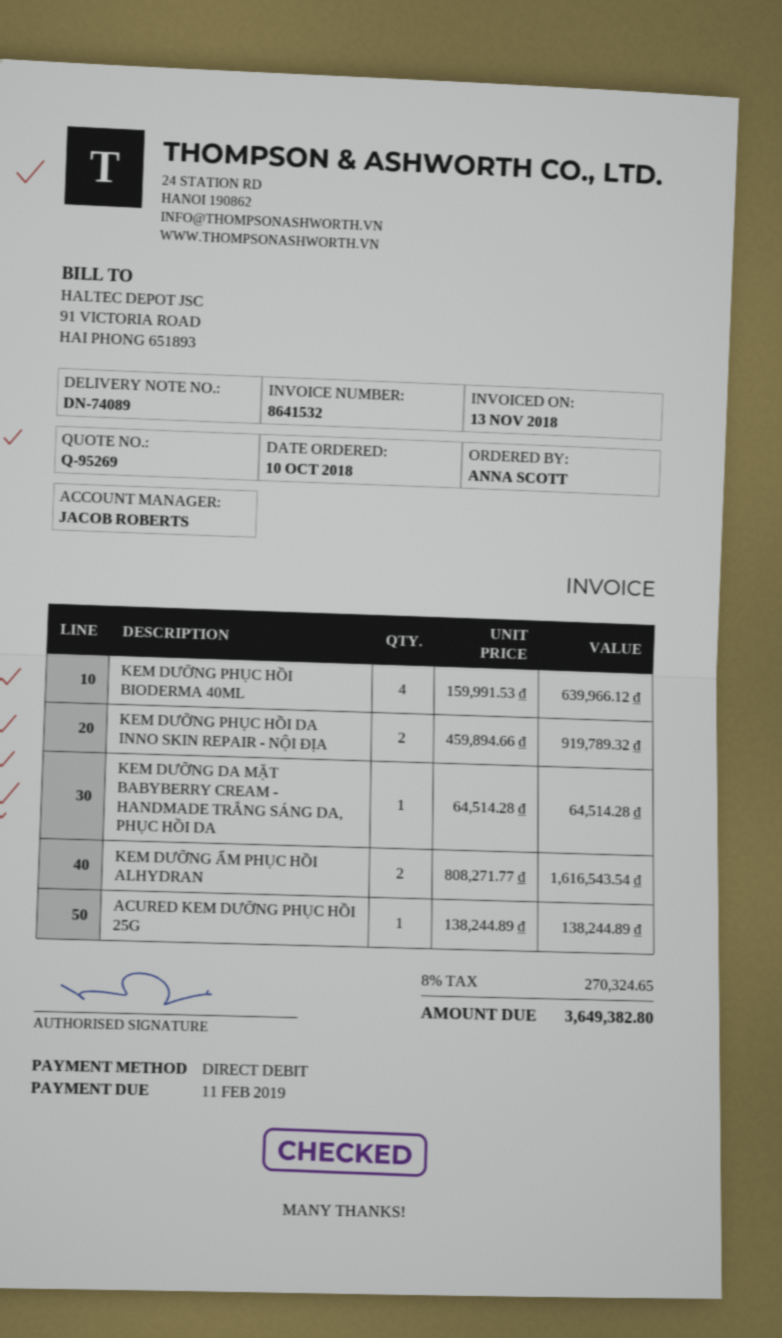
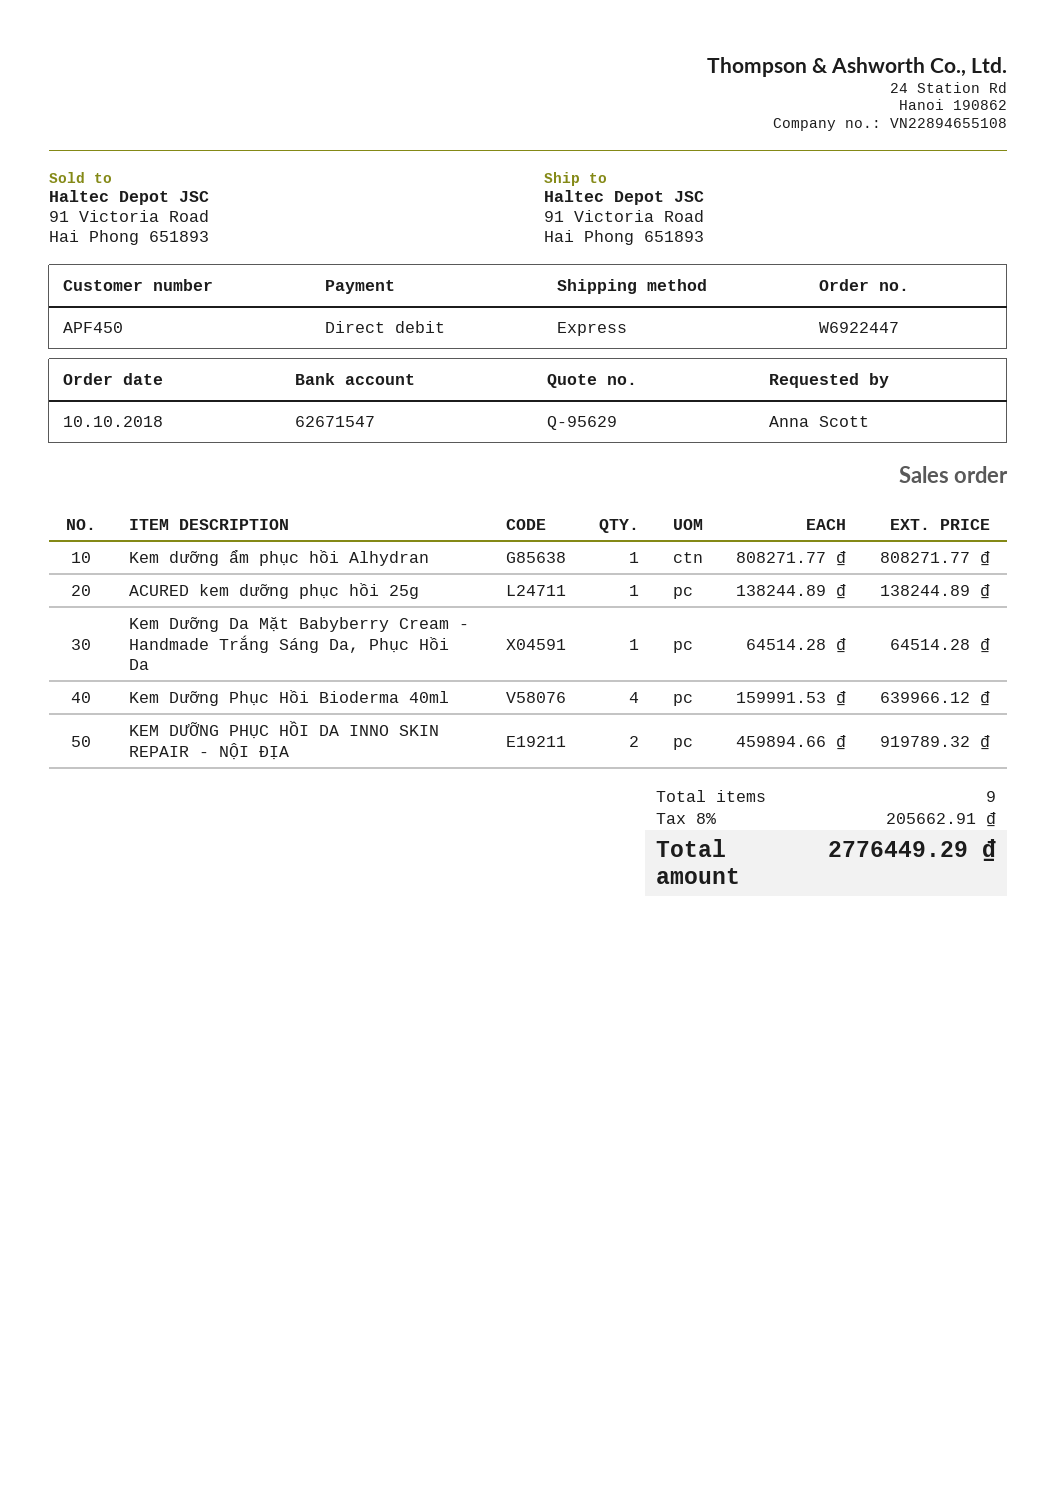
quote number: Q-95269 -> Q-95629
KEM DƯỠNG ẨM PHỤC HỒI ALHYDRAN: 2 x 808271.77 = 1616543.54 -> 1 x 808271.77 = 808271.77
tax: 8% = 270324.65 -> 8% = 205662.91
total: 3649382.80 -> 2776449.29

